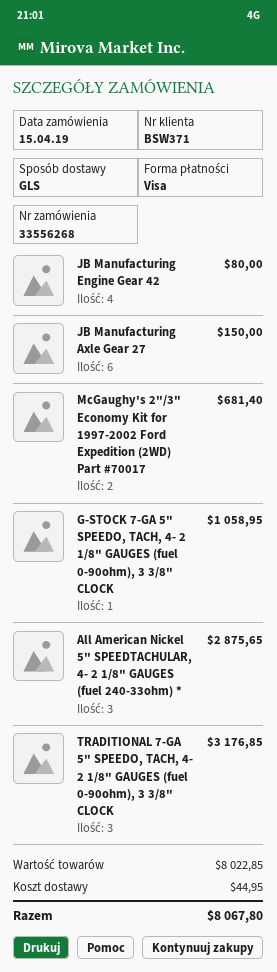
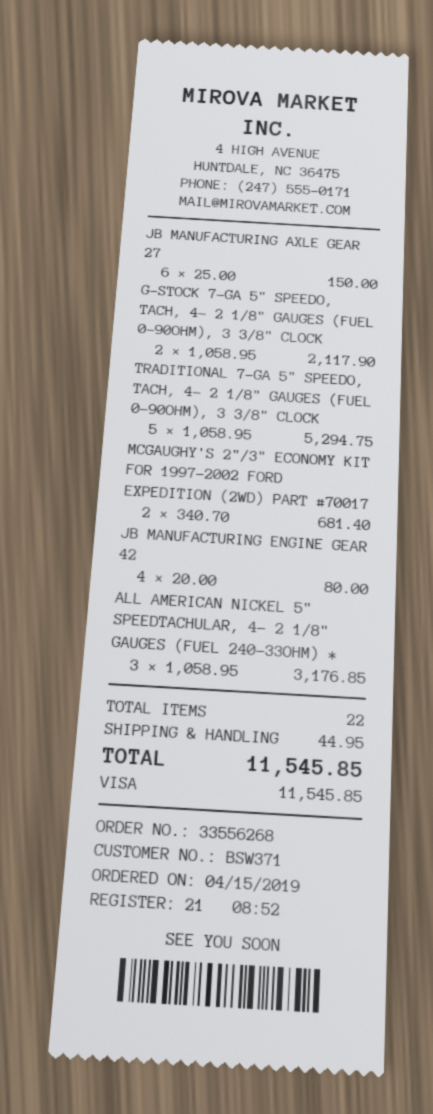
G-STOCK 7-GA 5" SPEEDO, TACH, 4- 2 1/8" GAUGES (fuel 0-90ohm), 3 3/8" CLOCK: 1 for 1058.95 -> 2 for 2117.90
All American Nickel 5" SPEEDTACHULAR, 4- 2 1/8" GAUGES (fuel 240-33ohm) *: 3 for 2875.65 -> 3 for 3176.85
TRADITIONAL 7-GA 5" SPEEDO, TACH, 4- 2 1/8" GAUGES (fuel 0-90ohm), 3 3/8" CLOCK: 3 for 3176.85 -> 5 for 5294.75
total: 8067.80 -> 11545.85

